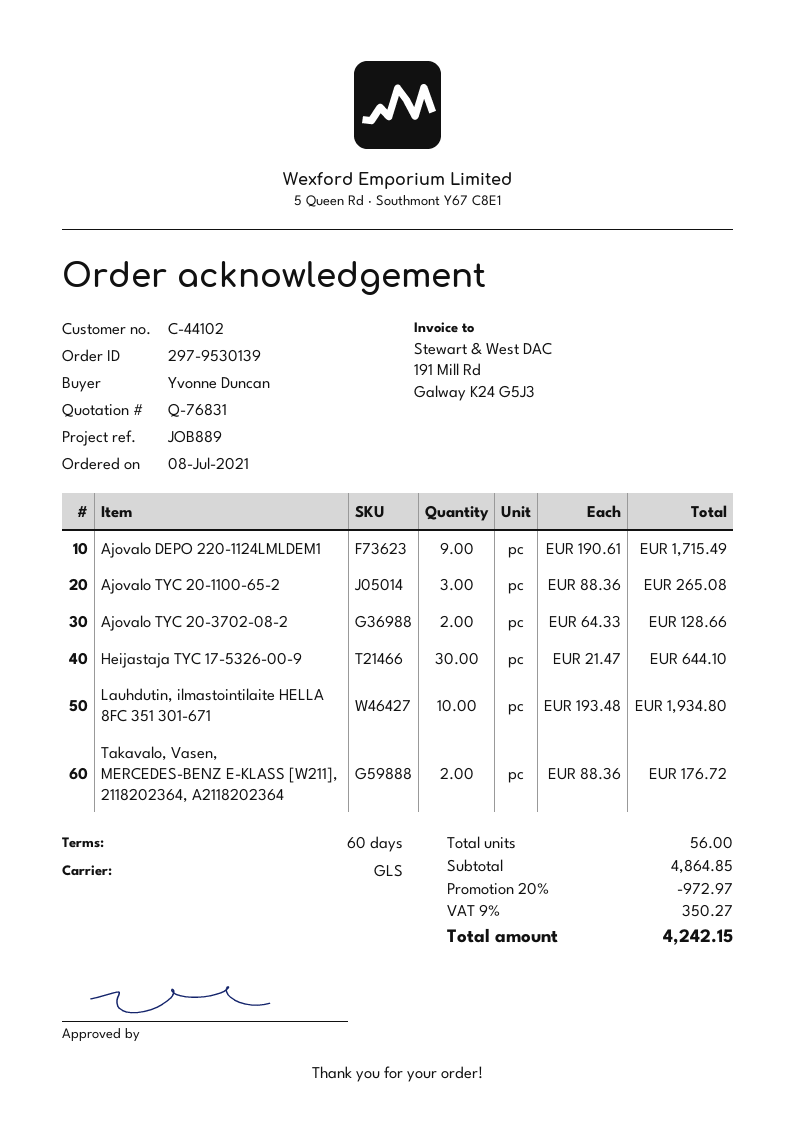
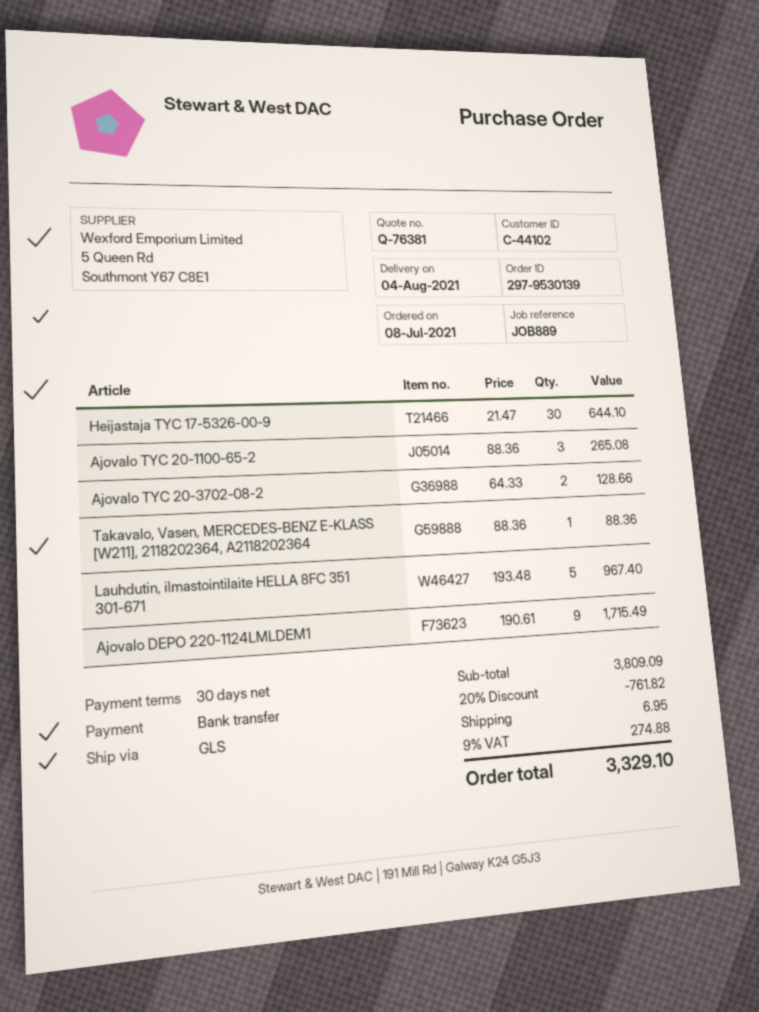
quote number: Q-76831 -> Q-76381
payment terms: 60 days -> 30 days
Lauhdutin, ilmastointilaite HELLA 8FC 351 301-671: 10 x 193.48 = 1934.80 -> 5 x 193.48 = 967.40
Takavalo, Vasen, MERCEDES-BENZ E-KLASS [W211], 2118202364, A2118202364: 2 x 88.36 = 176.72 -> 1 x 88.36 = 88.36
subtotal: 4864.85 -> 3809.09
discount: 20% = 972.97 -> 20% = 761.82
shipping: none -> 6.95
tax: 9% = 350.27 -> 9% = 274.88
total: 4242.15 -> 3329.10

